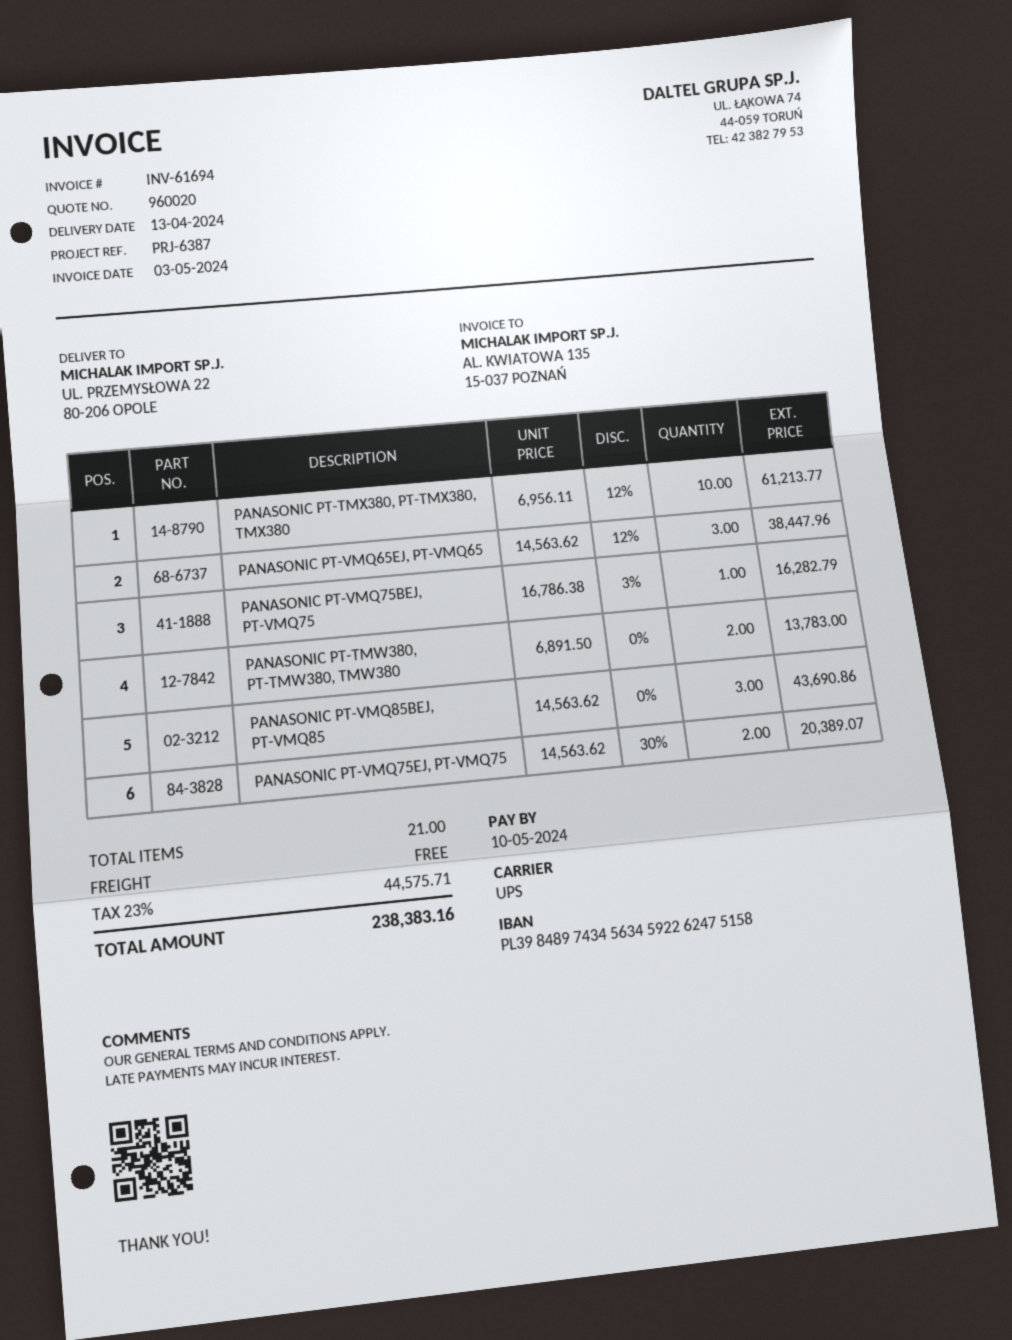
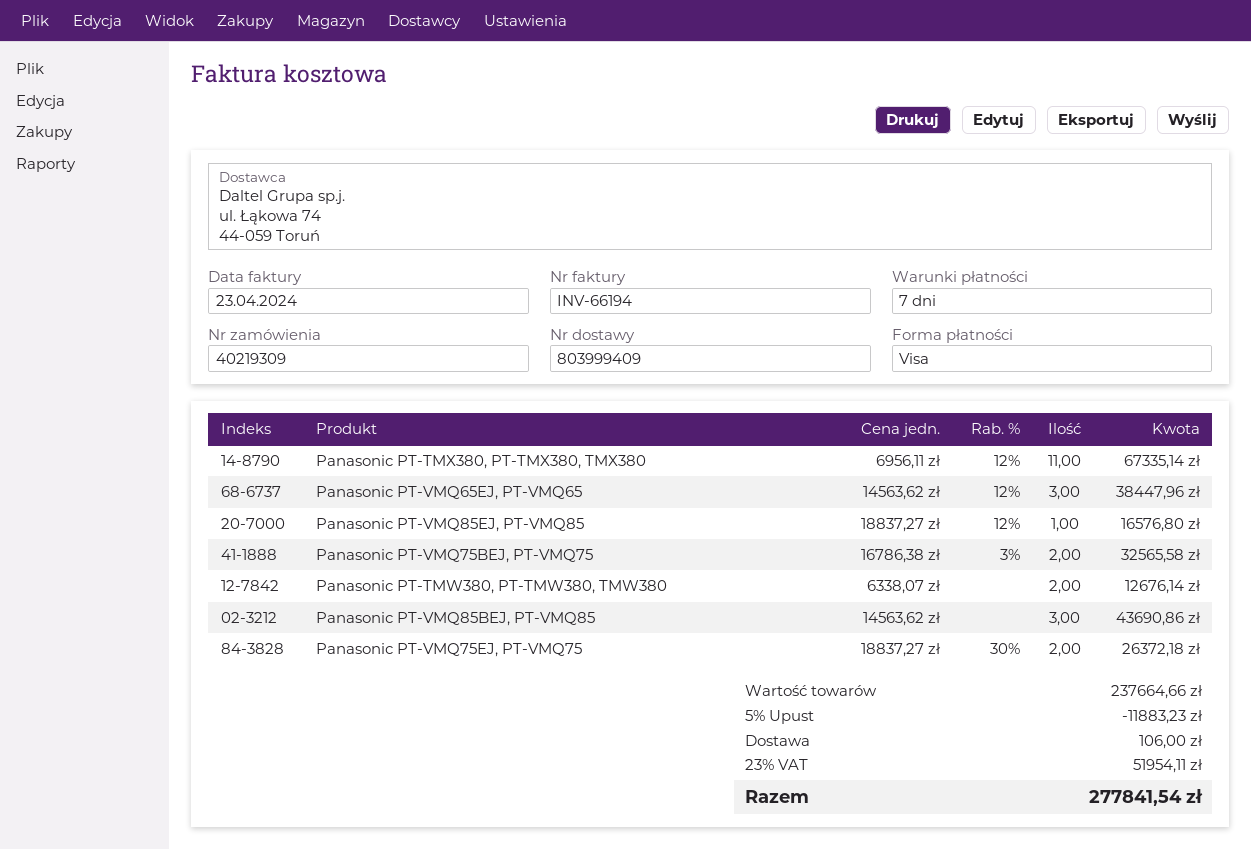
invoice number: INV-61694 -> INV-66194
invoice date: 2024-05-03 -> 2024-04-23
PANASONIC PT-TMX380, PT-TMX380, TMX380: 10 x 6956.11 - 12% = 61213.77 -> 11 x 6956.11 - 12% = 67335.14
PANASONIC PT-VMQ75BEJ, PT-VMQ75: 1 x 16786.38 - 3% = 16282.79 -> 2 x 16786.38 - 3% = 32565.58
PANASONIC PT-TMW380, PT-TMW380, TMW380: 2 x 6891.50 = 13783.00 -> 2 x 6338.07 = 12676.14
PANASONIC PT-VMQ75EJ, PT-VMQ75: 2 x 14563.62 - 30% = 20389.07 -> 2 x 18837.27 - 30% = 26372.18
Panasonic PT-VMQ85EJ, PT-VMQ85: none -> 1 x 18837.27 - 12% = 16576.80
discount: none -> 5% = 11883.23
shipping: 0.00 -> 106.00
tax: 23% = 44575.71 -> 23% = 51954.11
total: 238383.16 -> 277841.54

